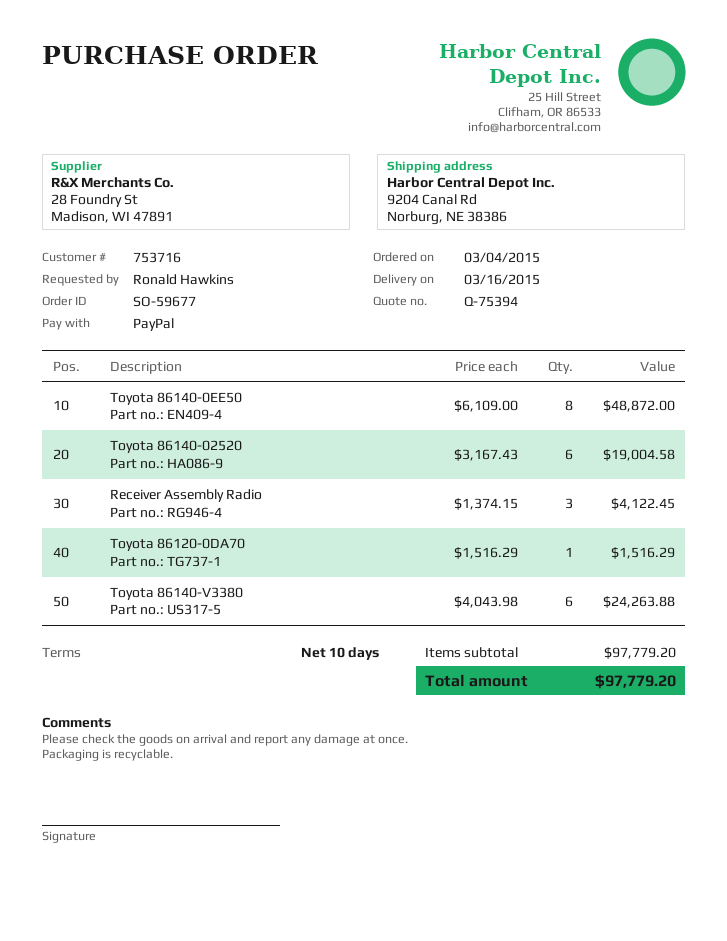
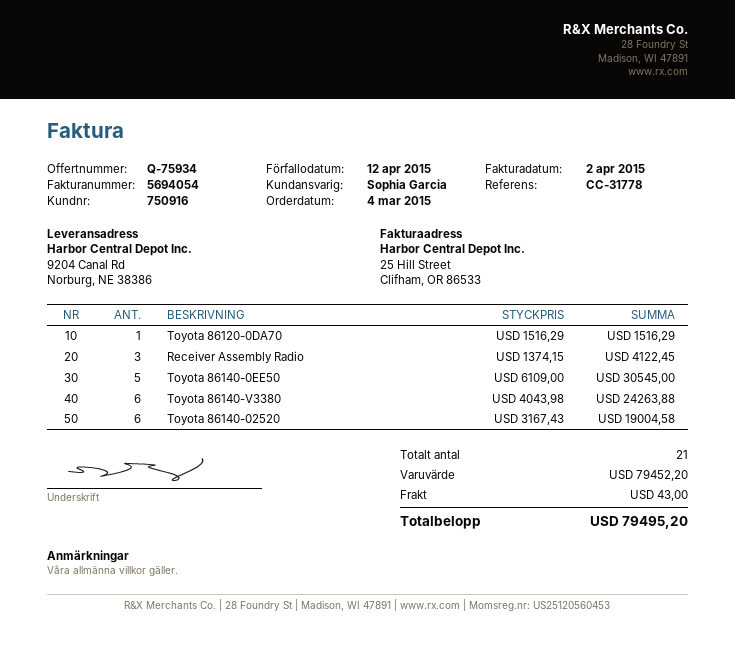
quote number: Q-75394 -> Q-75934
customer number: 753716 -> 750916
Toyota 86140-0EE50: 8 x 6109.00 = 48872.00 -> 5 x 6109.00 = 30545.00
subtotal: 97779.20 -> 79452.20
shipping: none -> 43.00
total: 97779.20 -> 79495.20

